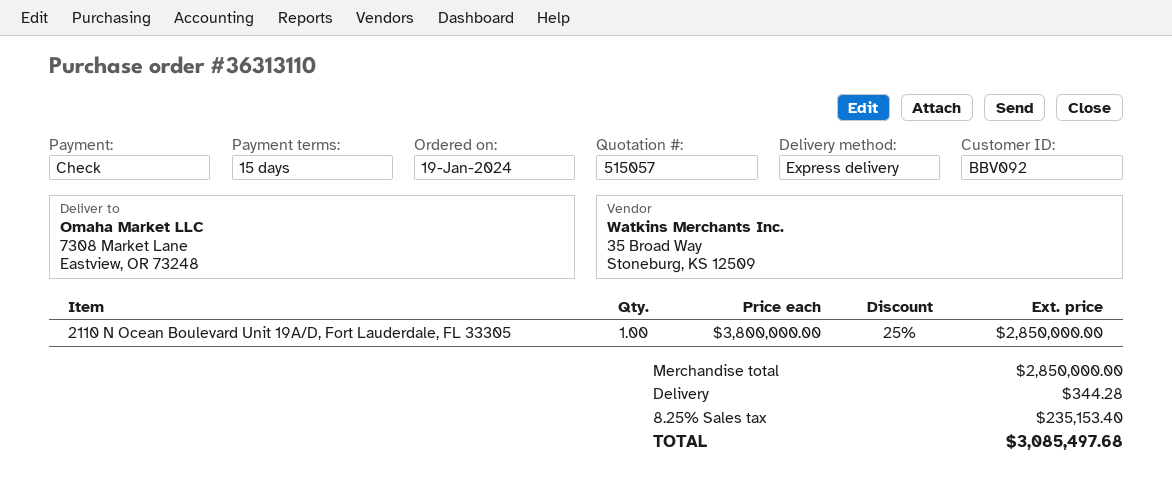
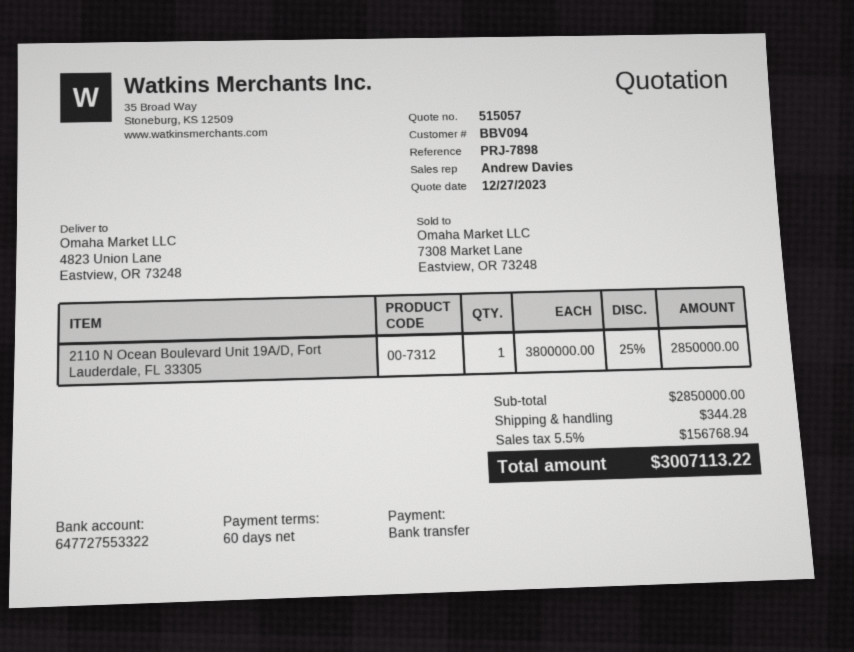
payment terms: 15 days -> 60 days
customer number: BBV092 -> BBV094
payment method: cheque -> bank transfer
ship to: 7308 Market Lane, Eastview, OR 73248 -> 4823 Union Lane, Eastview, OR 73248
tax: 8.25% = 235153.40 -> 5.5% = 156768.94
total: 3085497.68 -> 3007113.22

